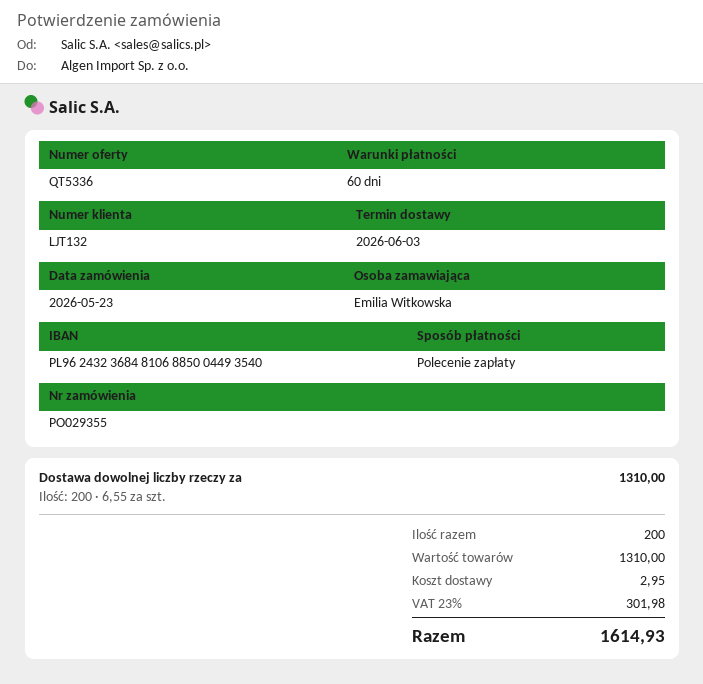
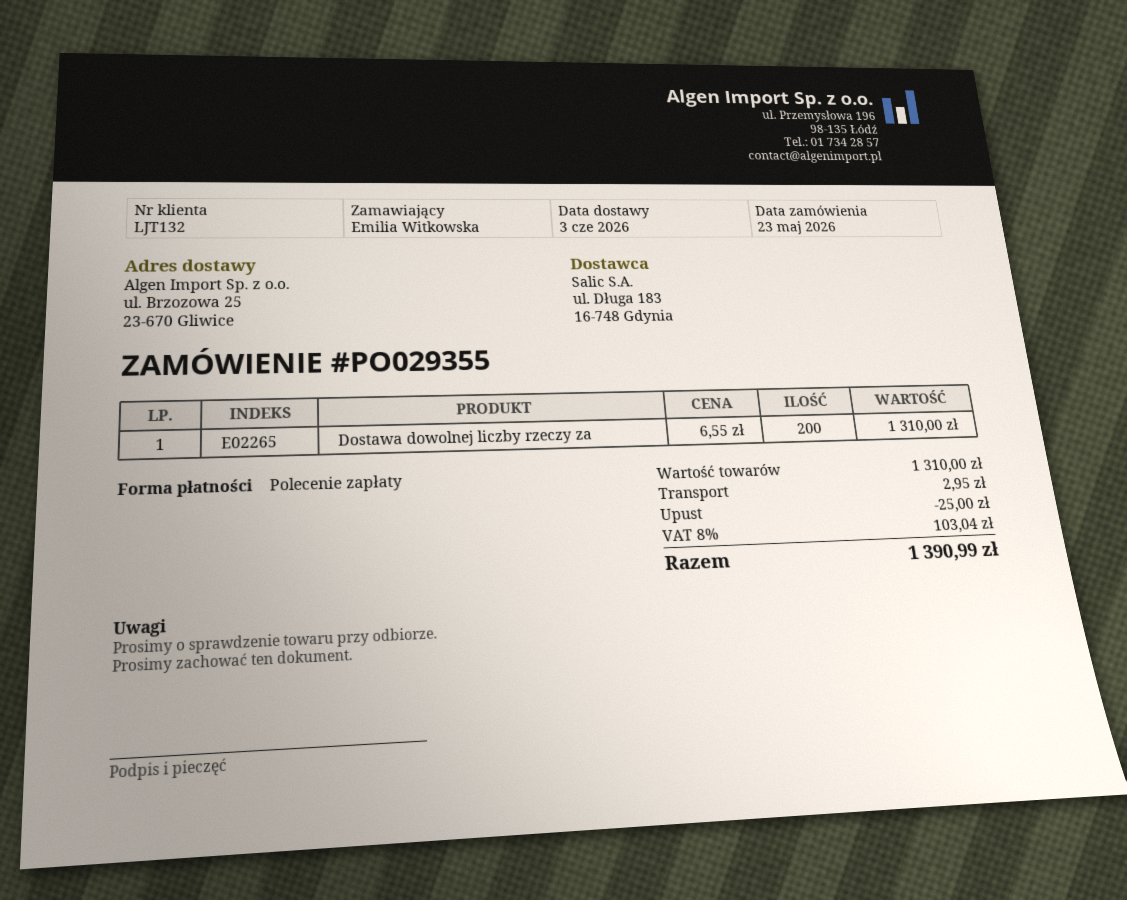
discount: none -> 25.00
tax: 23% = 301.98 -> 8% = 103.04
total: 1614.93 -> 1390.99

